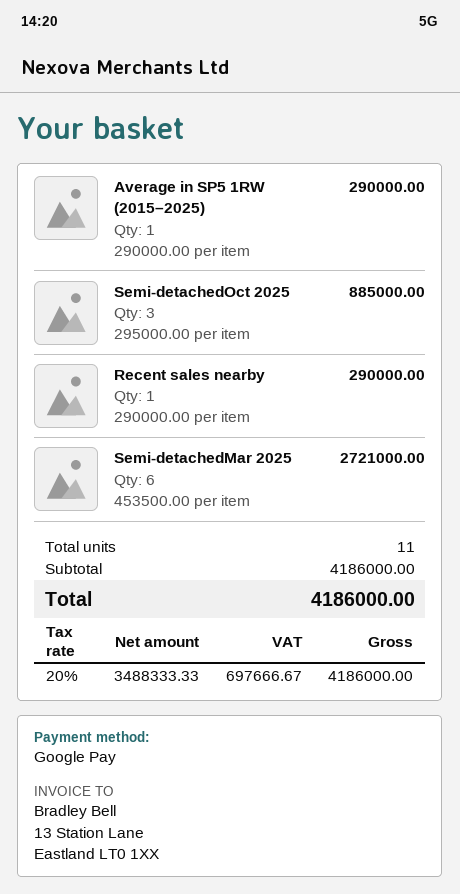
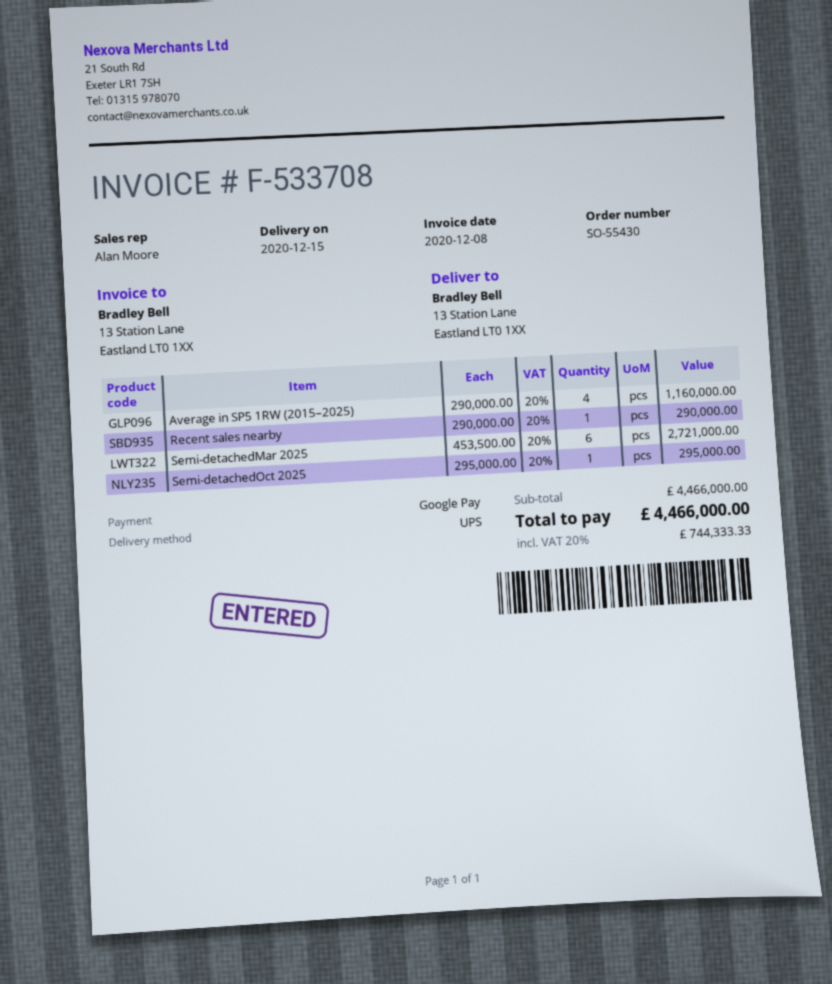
Average in SP5 1RW (2015–2025): 1 x 290000.00 = 290000.00 -> 4 x 290000.00 = 1160000.00
Semi-detachedOct 2025: 3 x 295000.00 = 885000.00 -> 1 x 295000.00 = 295000.00
subtotal: 4186000.00 -> 4466000.00
tax: 20% = 697666.67 -> 20% = 744333.33
total: 4186000.00 -> 4466000.00

